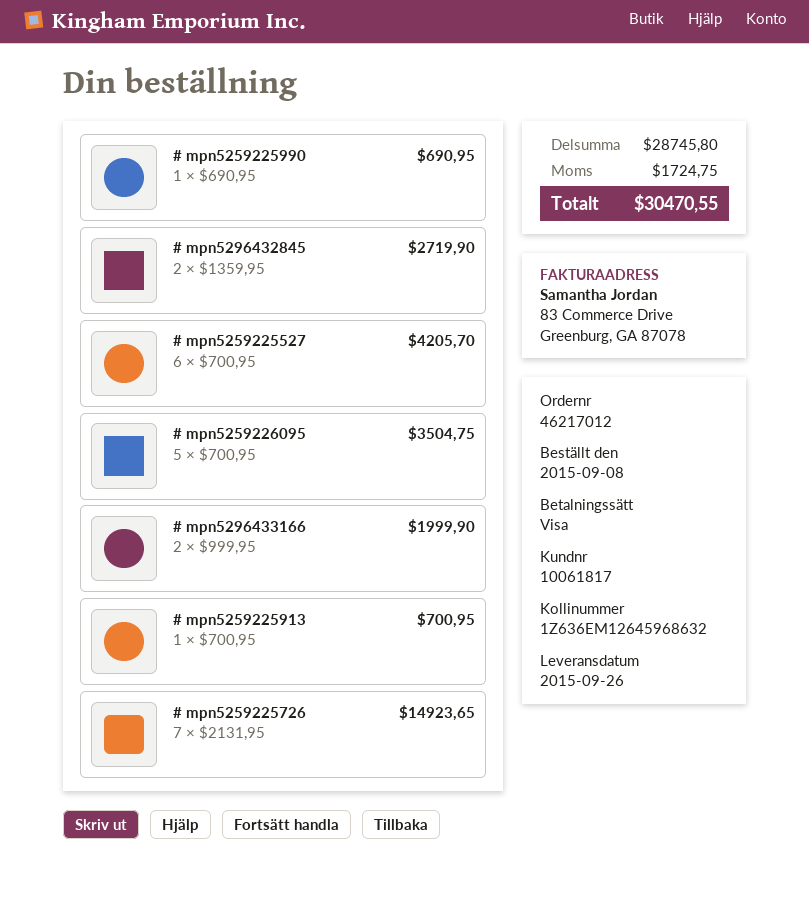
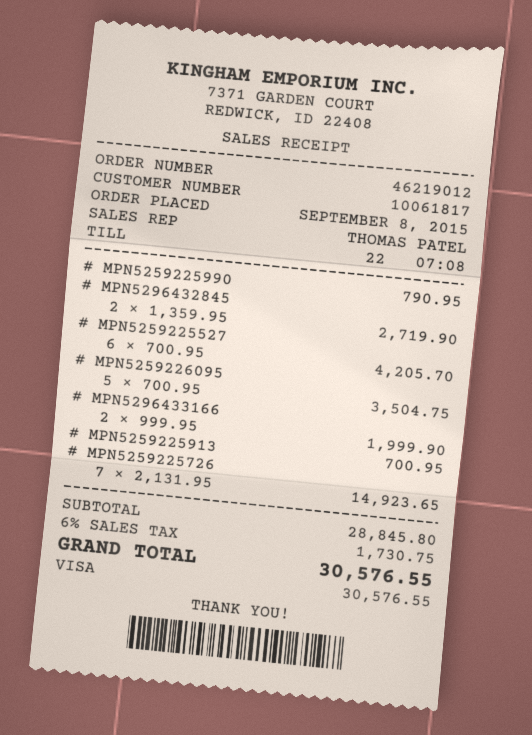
order number: 46217012 -> 46219012
# mpn5259225990: 1 x 690.95 = 690.95 -> 1 x 790.95 = 790.95
subtotal: 28745.80 -> 28845.80
tax: 1724.75 -> 1730.75
total: 30470.55 -> 30576.55

